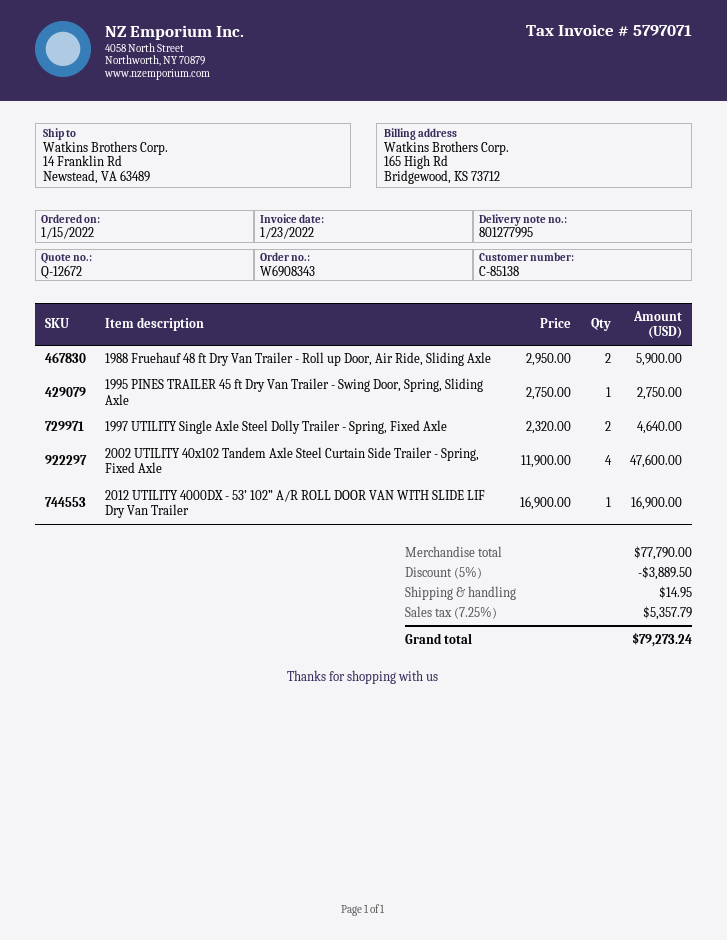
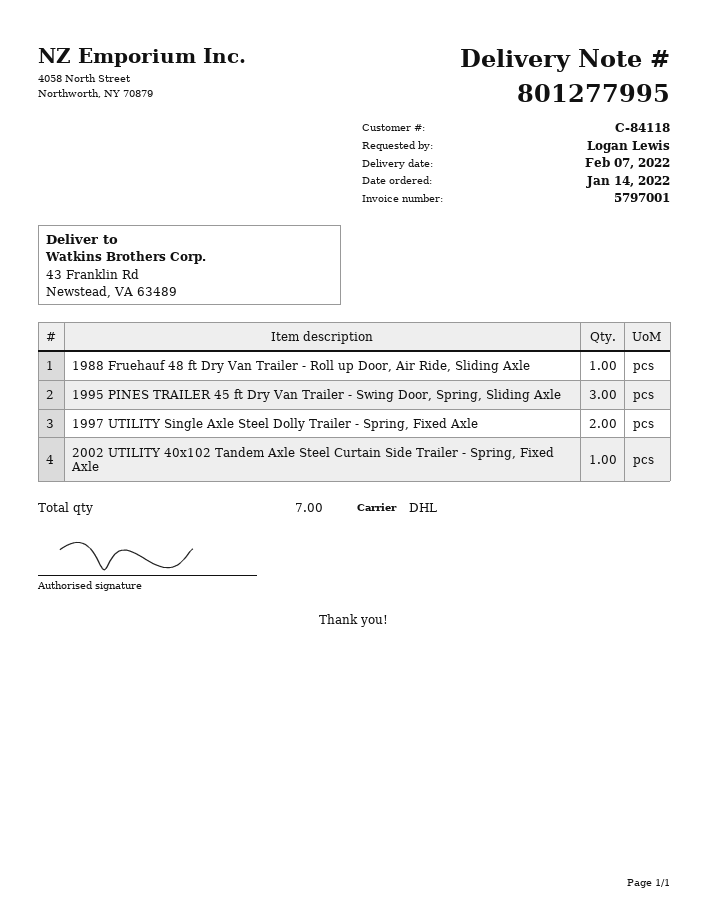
order date: 2022-01-15 -> 2022-01-14
invoice number: 5797071 -> 5797001
customer number: C-85138 -> C-84118
ship to: 14 Franklin Rd, Newstead, VA 63489 -> 43 Franklin Rd, Newstead, VA 63489
1988 Fruehauf 48 ft Dry Van Trailer - Roll up Door, Air Ride, Sliding Axle: 2 -> 1
1995 PINES TRAILER 45 ft Dry Van Trailer - Swing Door, Spring, Sliding Axle: 1 -> 3
2002 UTILITY 40x102 Tandem Axle Steel Curtain Side Trailer - Spring, Fixed Axle: 4 -> 1
2012 UTILITY 4000DX - 53’ 102” A/R ROLL DOOR VAN WITH SLIDE LIF Dry Van Trailer: 1 -> none

